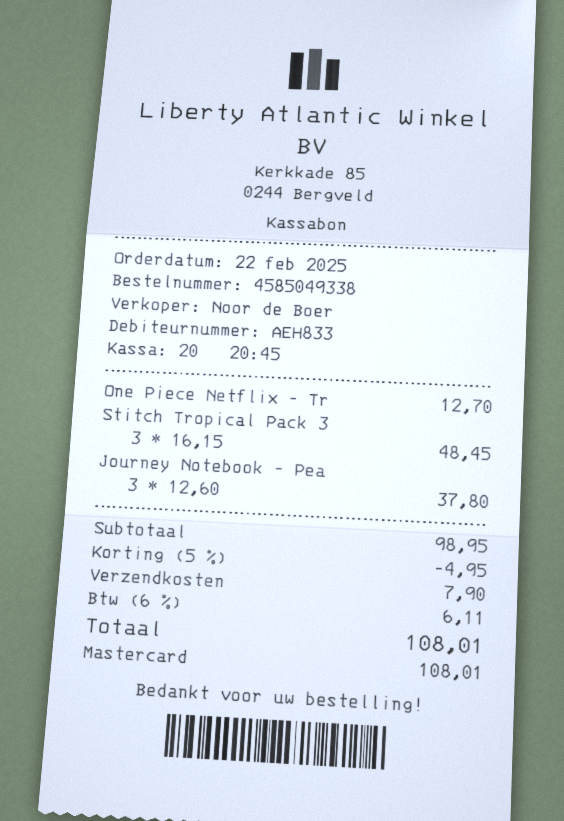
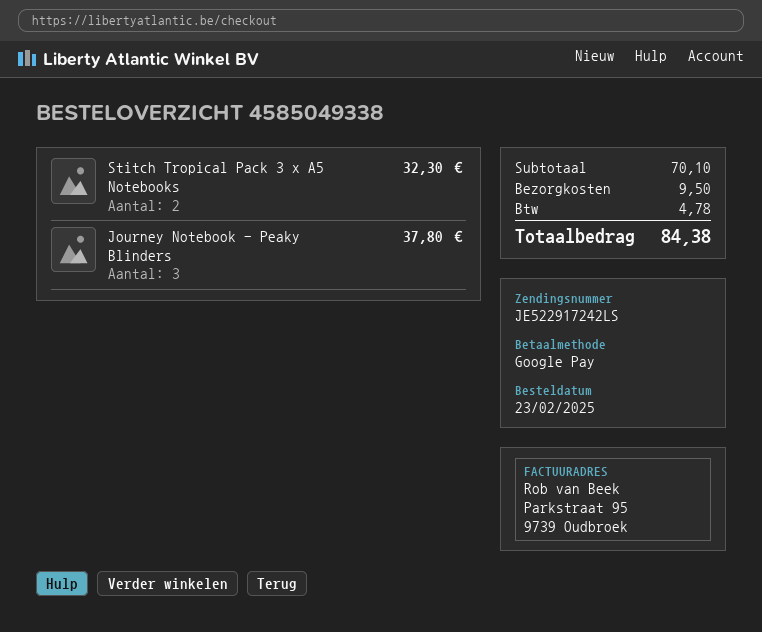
order date: 2025-02-22 -> 2025-02-23
payment method: Mastercard -> Google Pay
One Piece Netflix - Tr: 1 for 12.70 -> none
Stitch Tropical Pack 3: 3 for 48.45 -> 2 for 32.30
subtotal: 98.95 -> 70.10
discount: 5% = 4.95 -> none
shipping: 7.90 -> 9.50
tax: 6.11 -> 4.78
total: 108.01 -> 84.38

